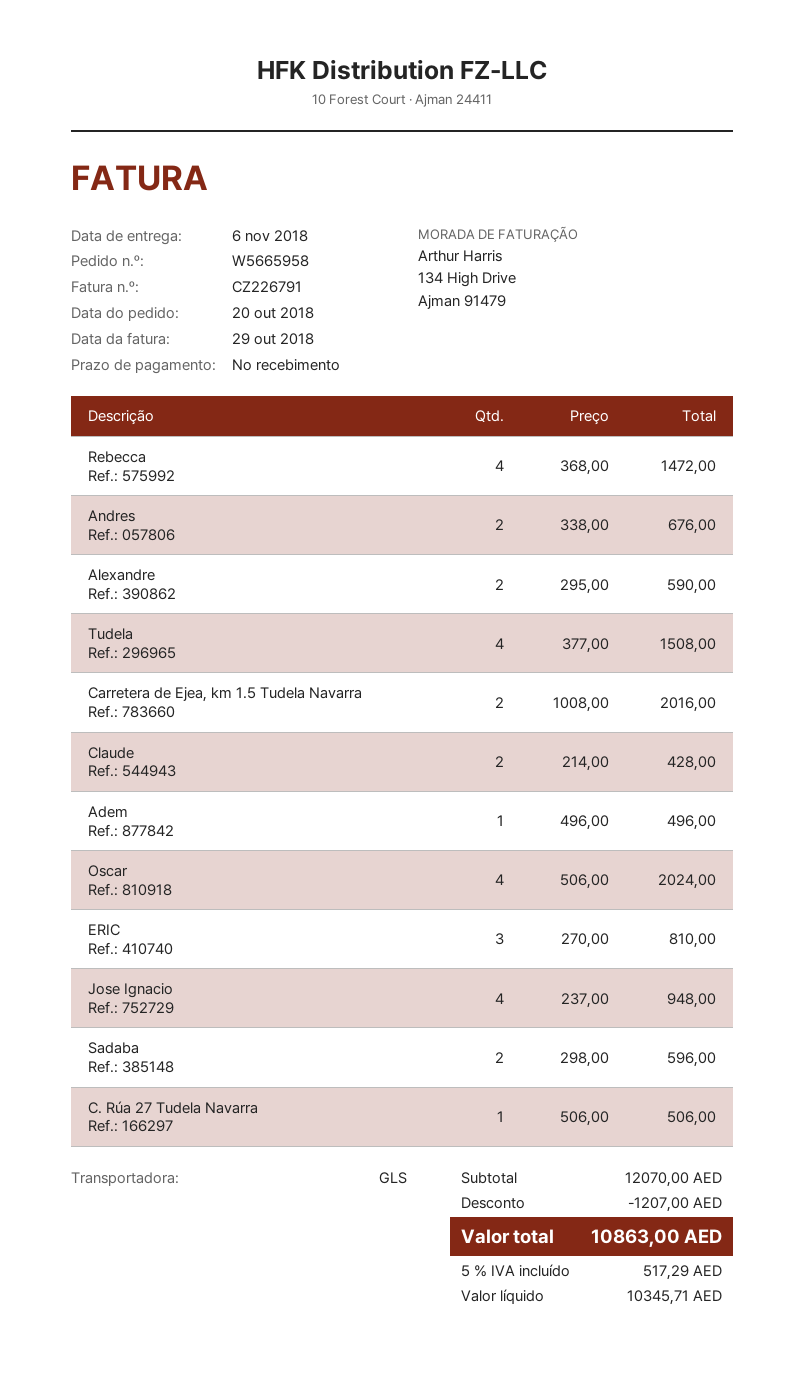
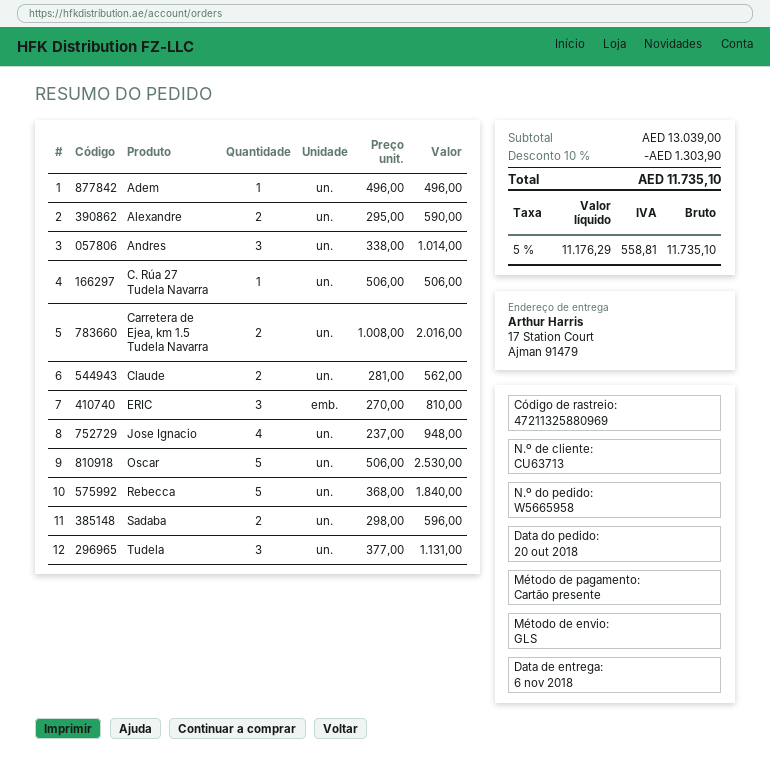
Rebecca: 4 x 368.00 = 1472.00 -> 5 x 368.00 = 1840.00
Andres: 2 x 338.00 = 676.00 -> 3 x 338.00 = 1014.00
Tudela: 4 x 377.00 = 1508.00 -> 3 x 377.00 = 1131.00
Claude: 2 x 214.00 = 428.00 -> 2 x 281.00 = 562.00
Oscar: 4 x 506.00 = 2024.00 -> 5 x 506.00 = 2530.00
subtotal: 12070.00 -> 13039.00
discount: 1207.00 -> 1303.90
net: 10345.71 -> 11176.29
tax: 5% = 517.29 -> 5% = 558.81
total: 10863.00 -> 11735.10

